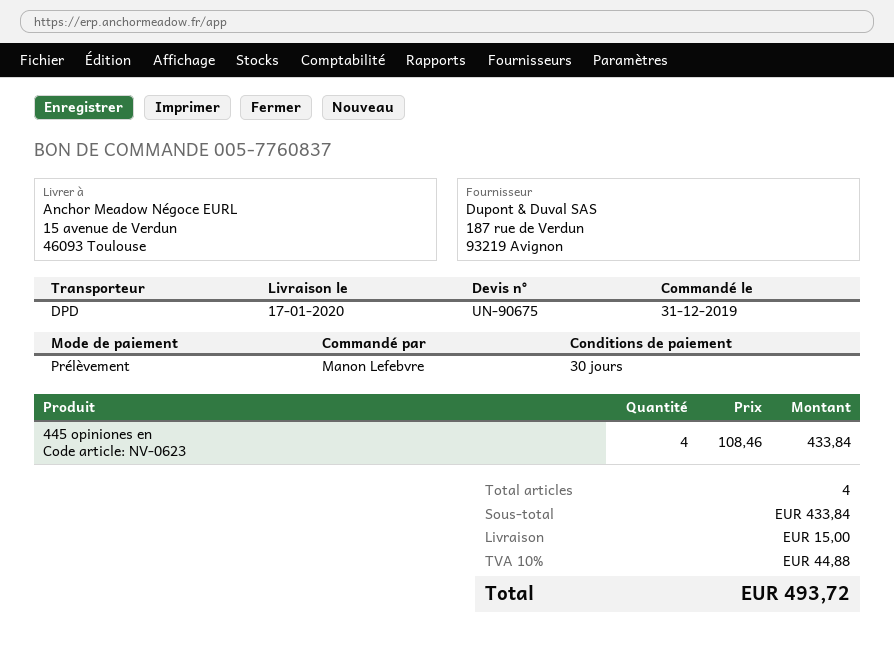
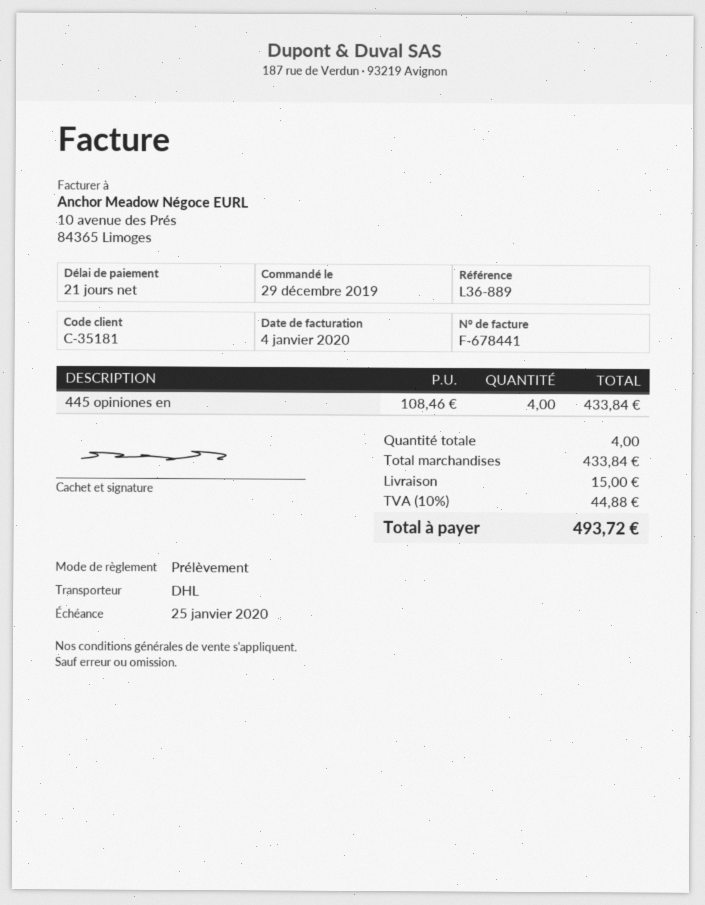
order date: 2019-12-31 -> 2019-12-29
payment terms: 30 days -> 21 days
shipping method: DPD -> DHL

